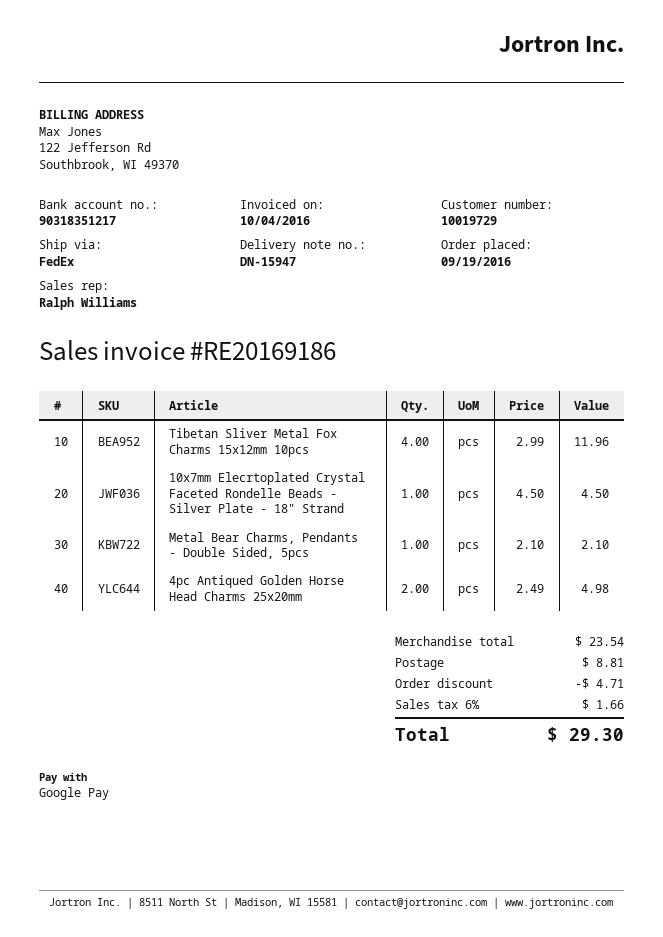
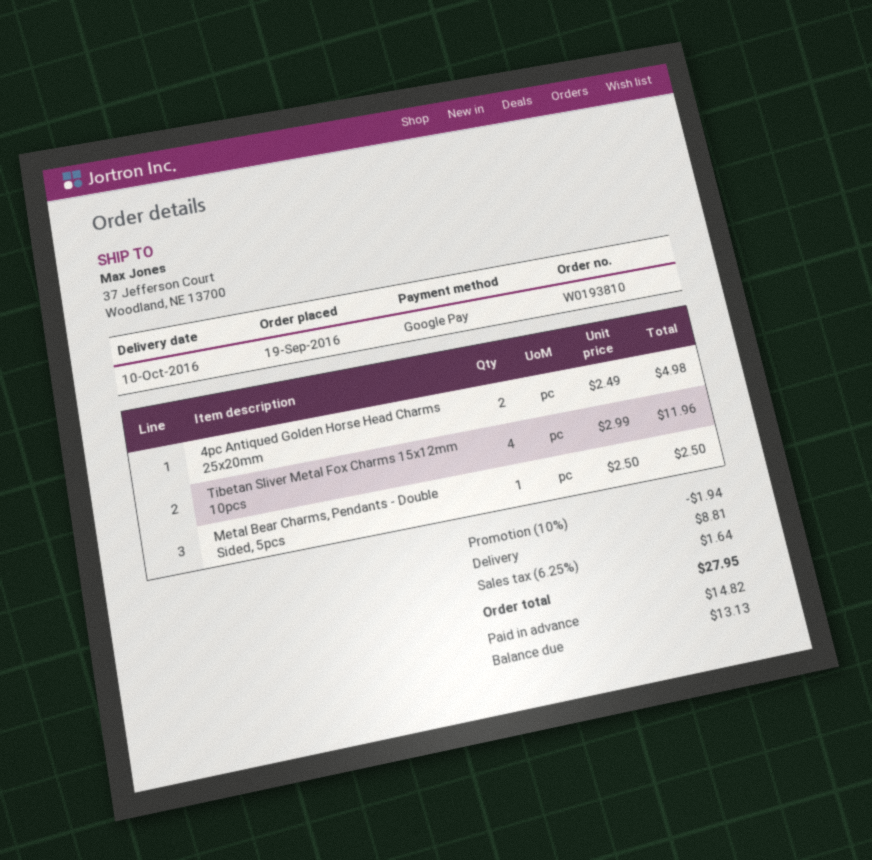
10x7mm Elecrtoplated Crystal Faceted Rondelle Beads - Silver Plate - 18" Strand: 1 x 4.50 = 4.50 -> none
Metal Bear Charms, Pendants - Double Sided, 5pcs: 1 x 2.10 = 2.10 -> 1 x 2.50 = 2.50
discount: 4.71 -> 1.94
tax: 6% = 1.66 -> 6.25% = 1.64
total: 29.30 -> 27.95

